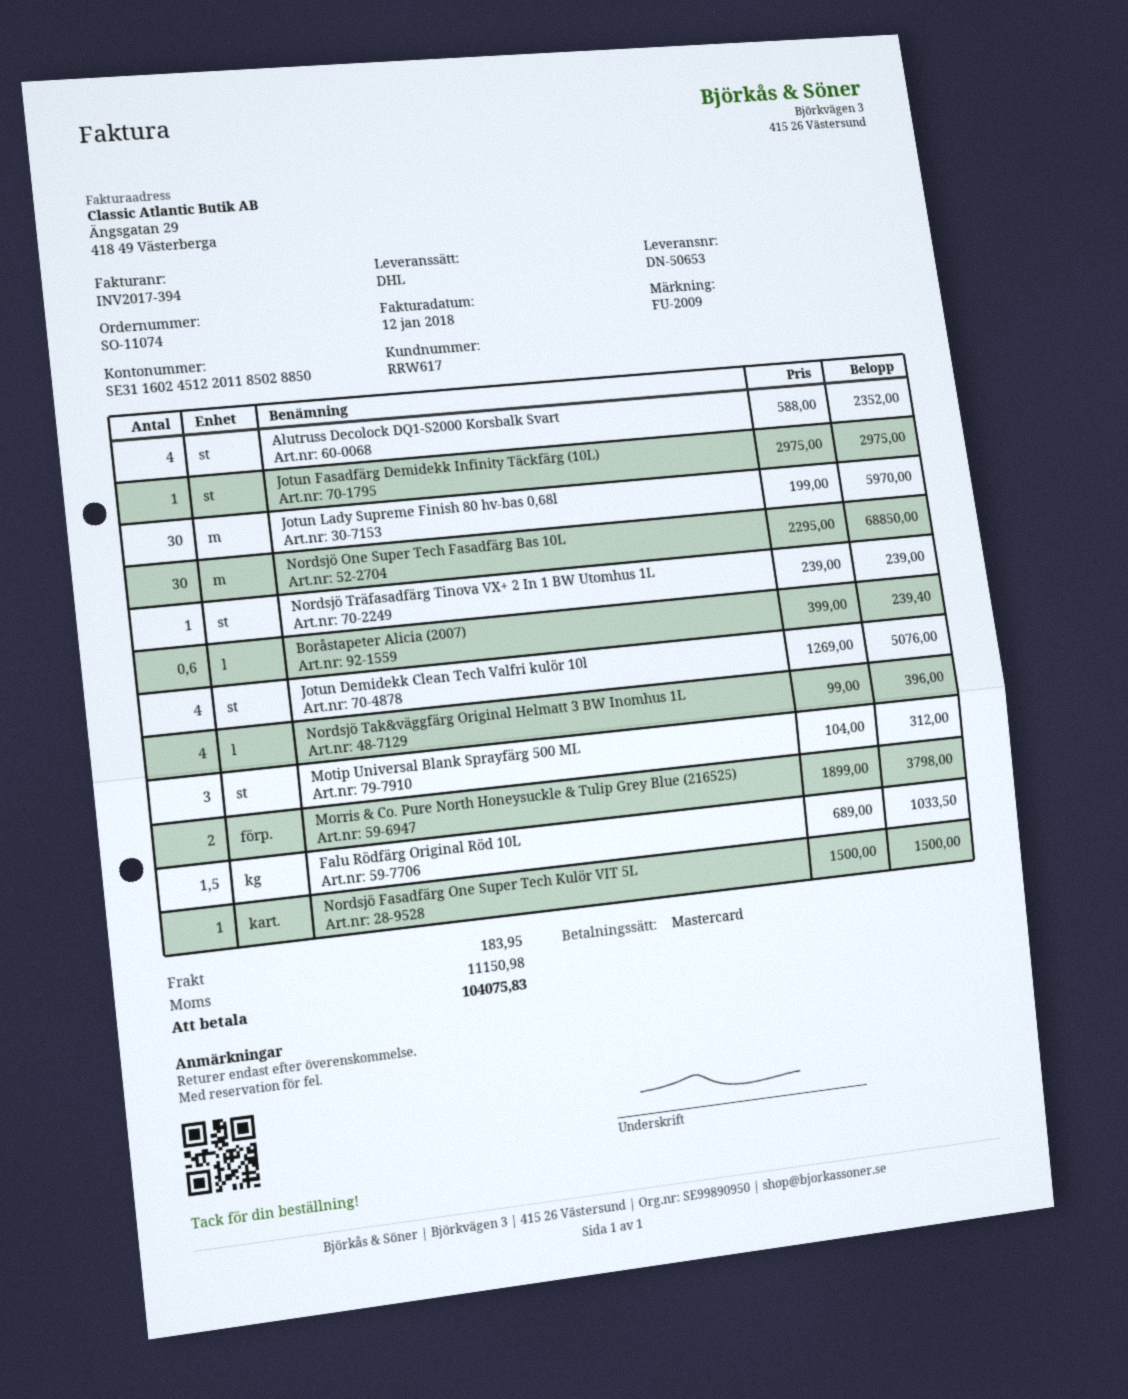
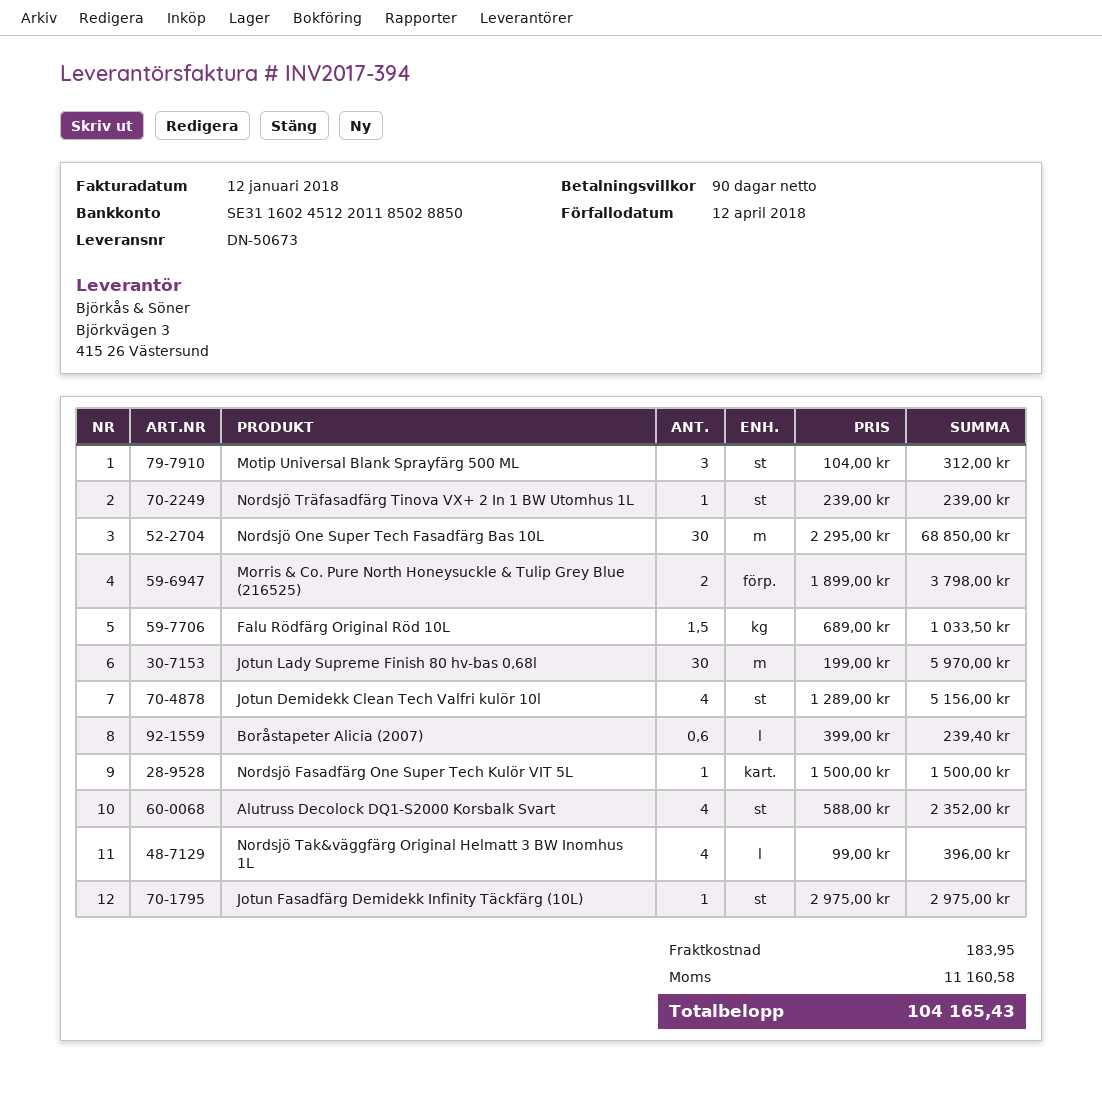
delivery note number: DN-50653 -> DN-50673
Jotun Demidekk Clean Tech Valfri kulör 10l: 4 x 1269.00 = 5076.00 -> 4 x 1289.00 = 5156.00
tax: 11150.98 -> 11160.58
total: 104075.83 -> 104165.43

